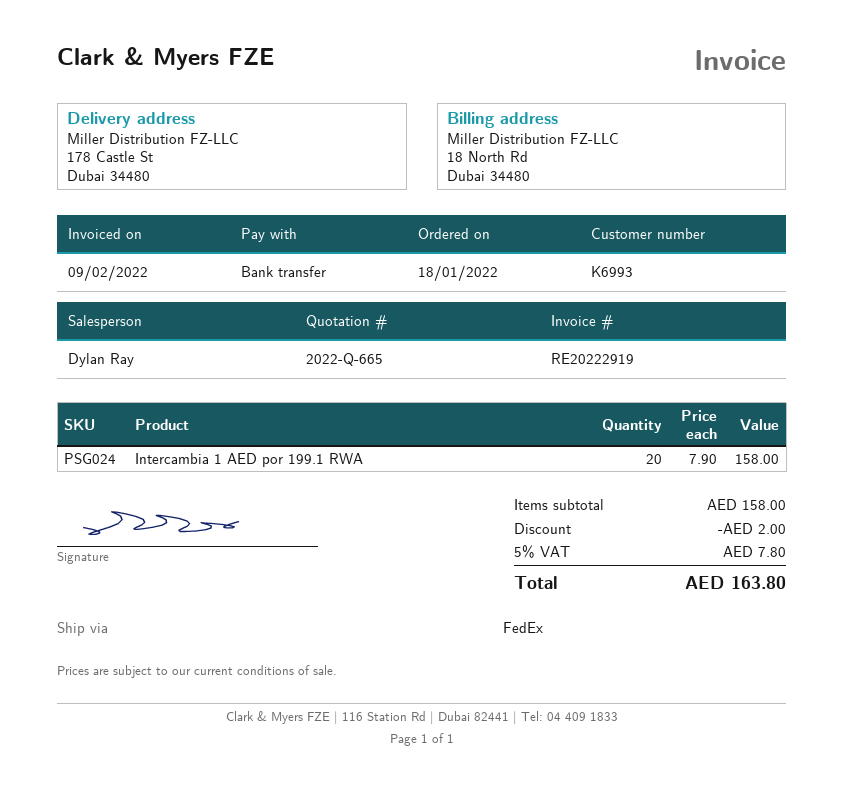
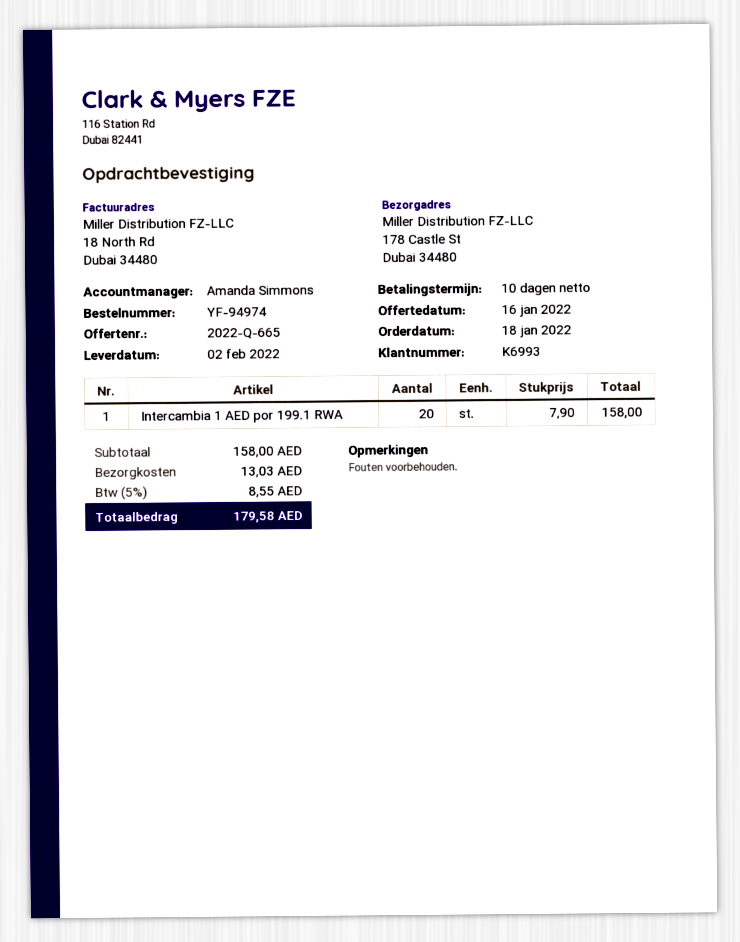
sales rep: Dylan Ray -> Amanda Simmons
discount: 2.00 -> none
shipping: none -> 13.03
tax: 5% = 7.80 -> 5% = 8.55
total: 163.80 -> 179.58

